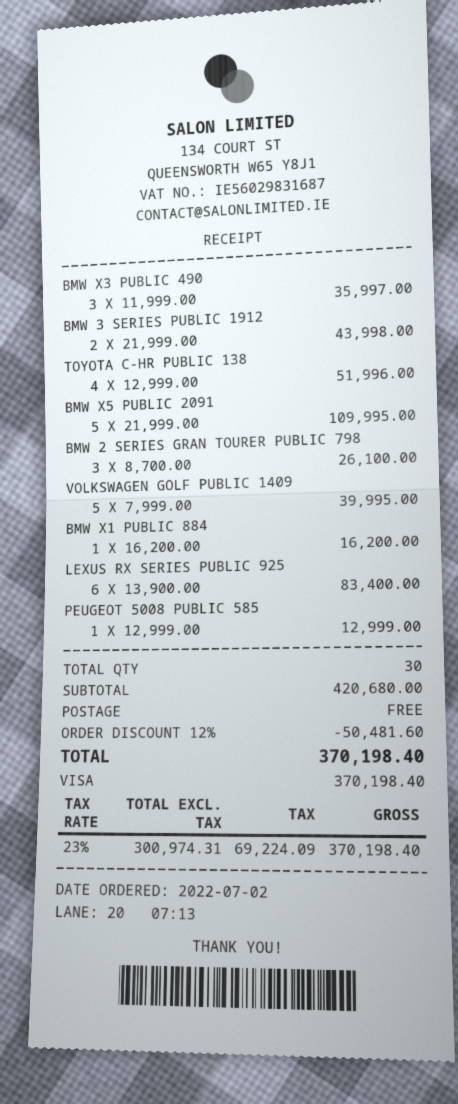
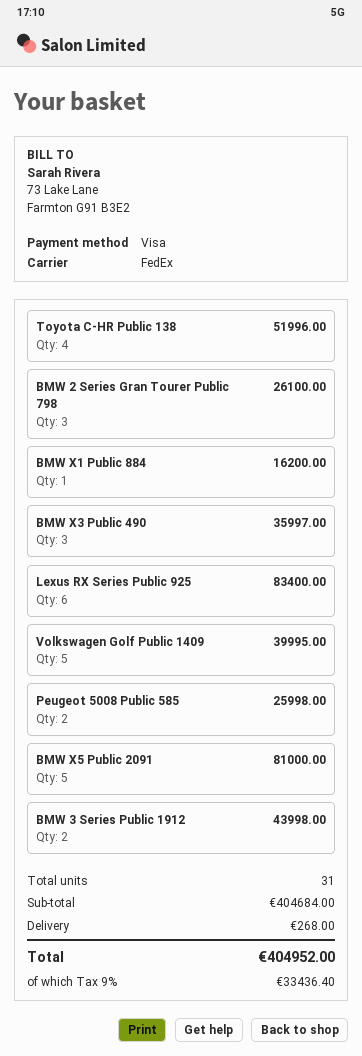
BMW X5 PUBLIC 2091: 5 for 109995.00 -> 5 for 81000.00
PEUGEOT 5008 PUBLIC 585: 1 for 12999.00 -> 2 for 25998.00
total quantity: 30 -> 31
subtotal: 420680.00 -> 404684.00
discount: 12% = 50481.60 -> none
shipping: 0.00 -> 268.00
tax: 23% = 69224.09 -> 9% = 33436.40
total: 370198.40 -> 404952.00

